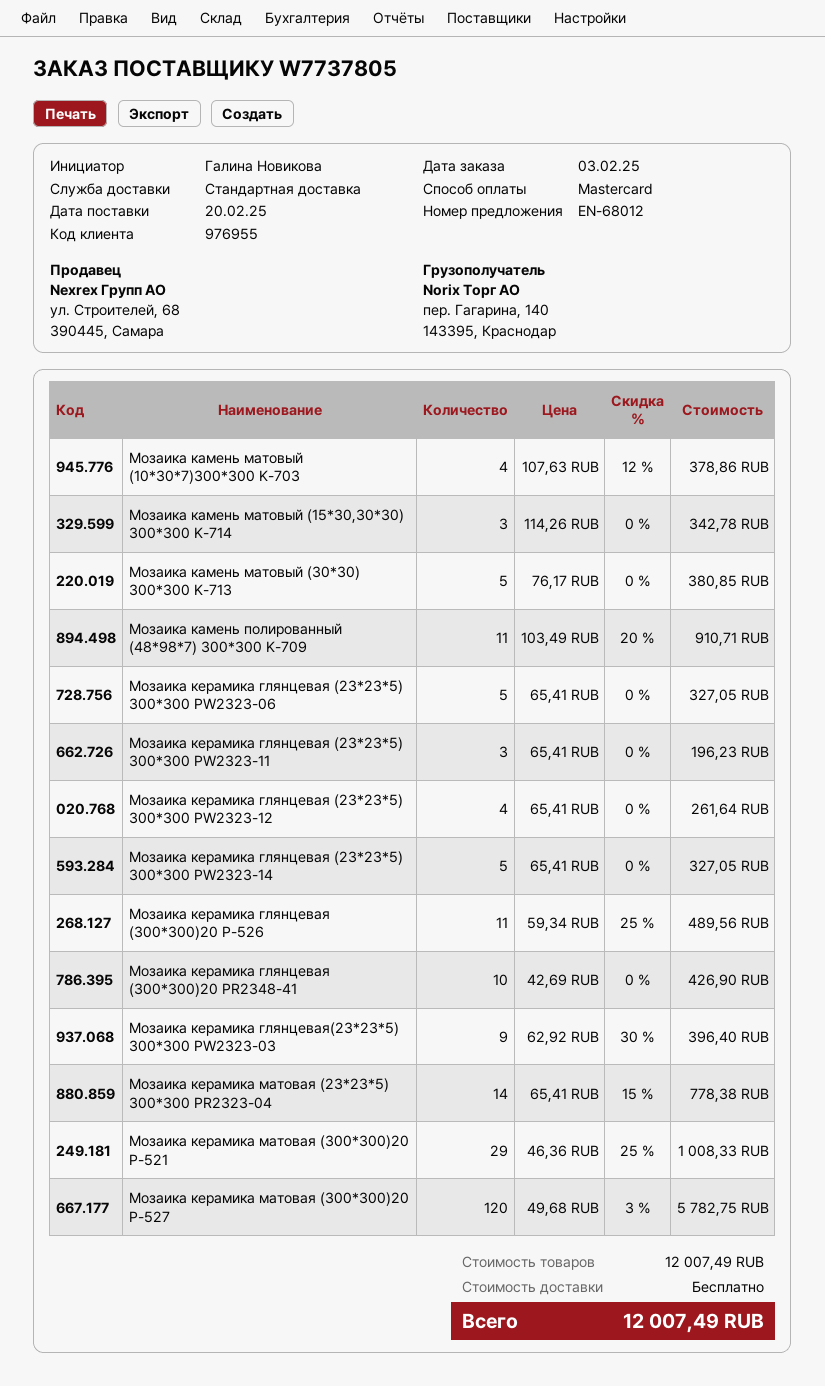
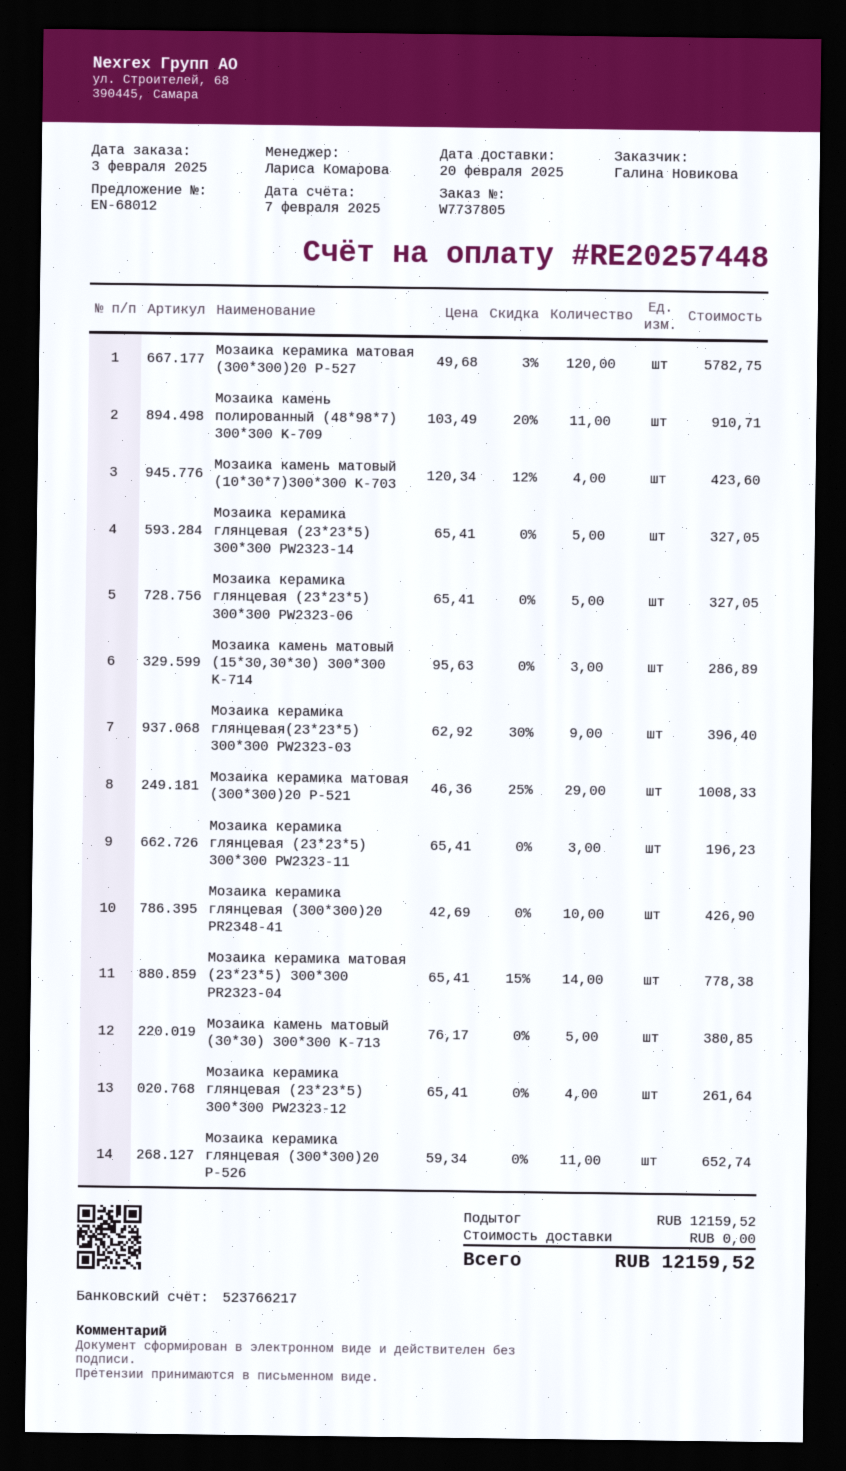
Мозаика камень матовый (10*30*7)300*300 K-703: 4 x 107.63 - 12% = 378.86 -> 4 x 120.34 - 12% = 423.60
Мозаика камень матовый (15*30,30*30) 300*300 K-714: 3 x 114.26 = 342.78 -> 3 x 95.63 = 286.89
Мозаика керамика глянцевая (300*300)20 P-526: 11 x 59.34 - 25% = 489.56 -> 11 x 59.34 = 652.74
subtotal: 12007.49 -> 12159.52
total: 12007.49 -> 12159.52

